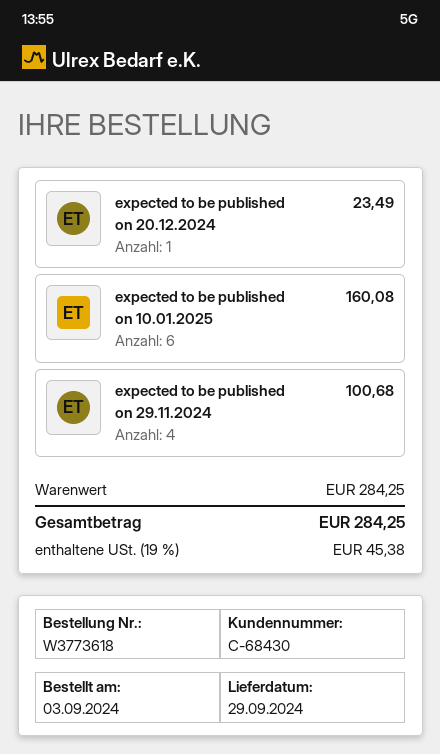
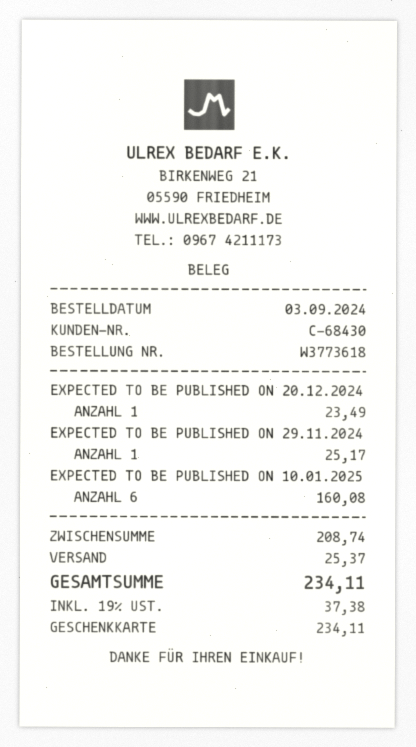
expected to be published on 29.11.2024: 4 for 100.68 -> 1 for 25.17
subtotal: 284.25 -> 208.74
shipping: none -> 25.37
tax: 19% = 45.38 -> 19% = 37.38
total: 284.25 -> 234.11

